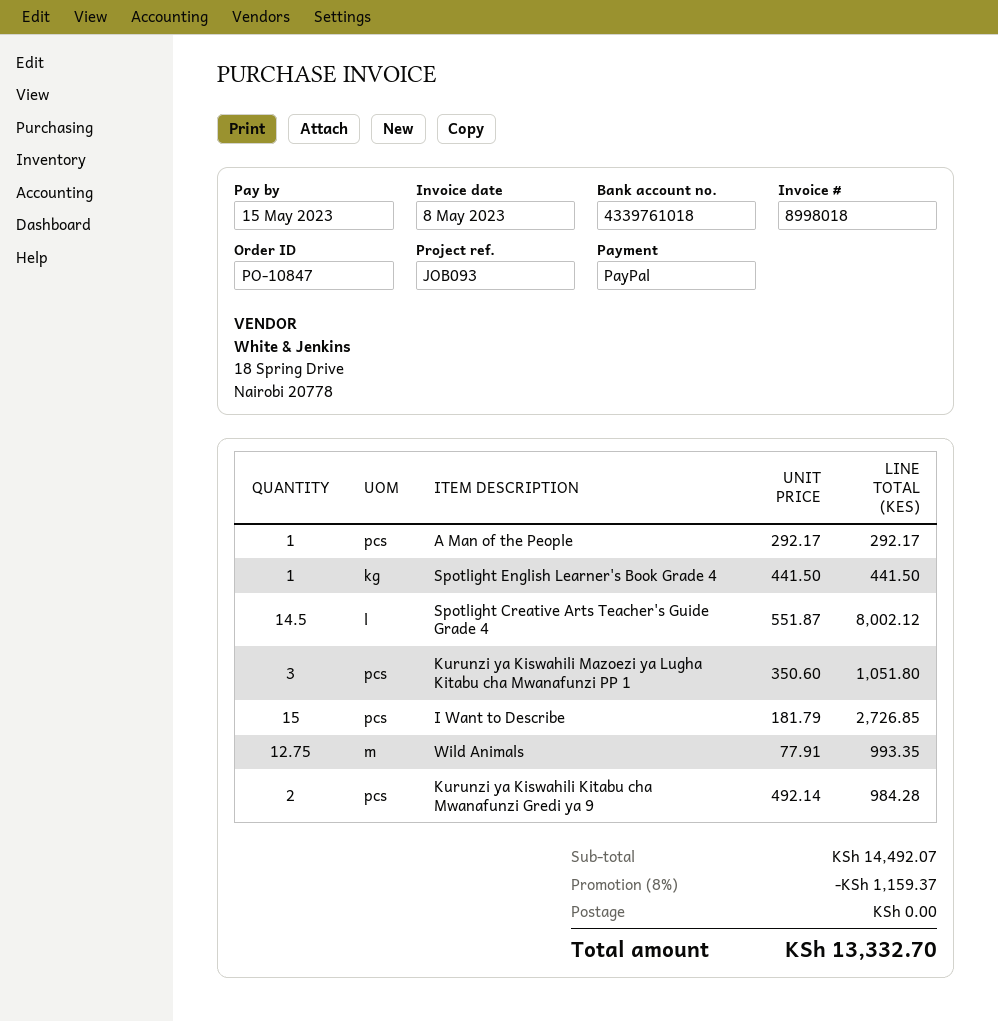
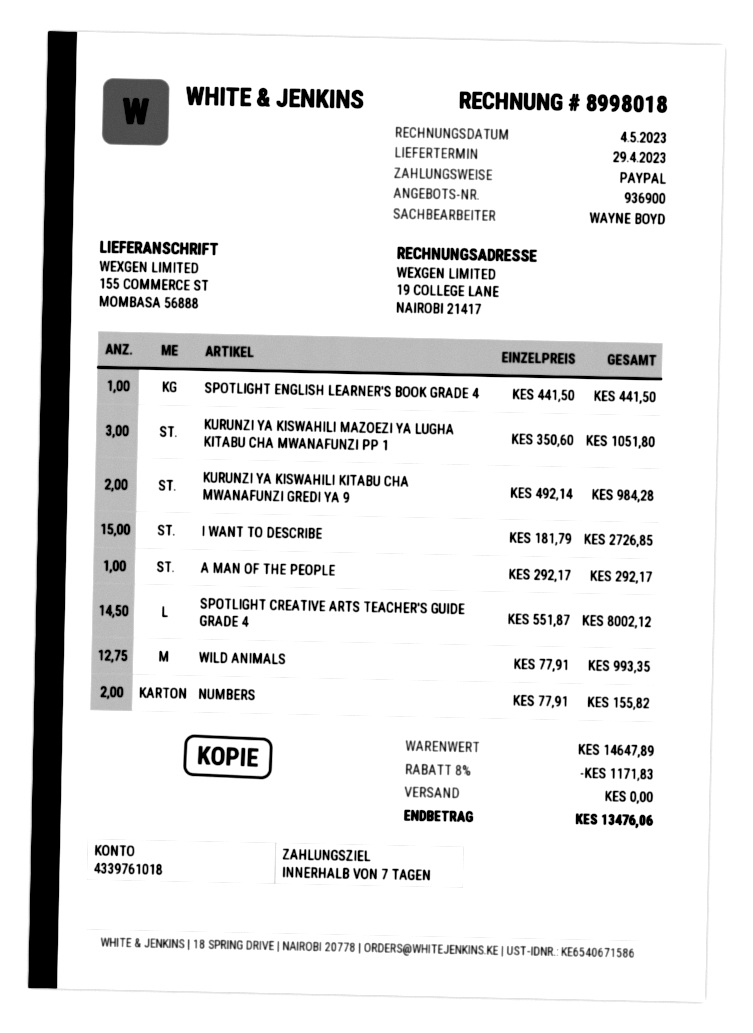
invoice date: 2023-05-08 -> 2023-05-04
NUMBERS: none -> 2 x 77.91 = 155.82
subtotal: 14492.07 -> 14647.89
discount: 8% = 1159.37 -> 8% = 1171.83
total: 13332.70 -> 13476.06

